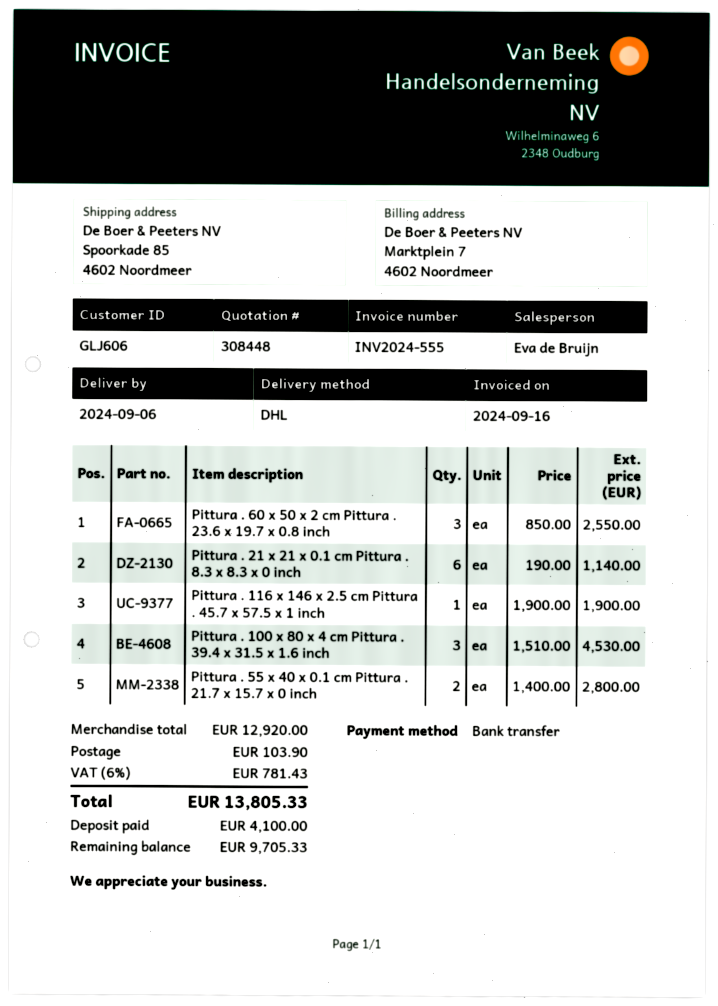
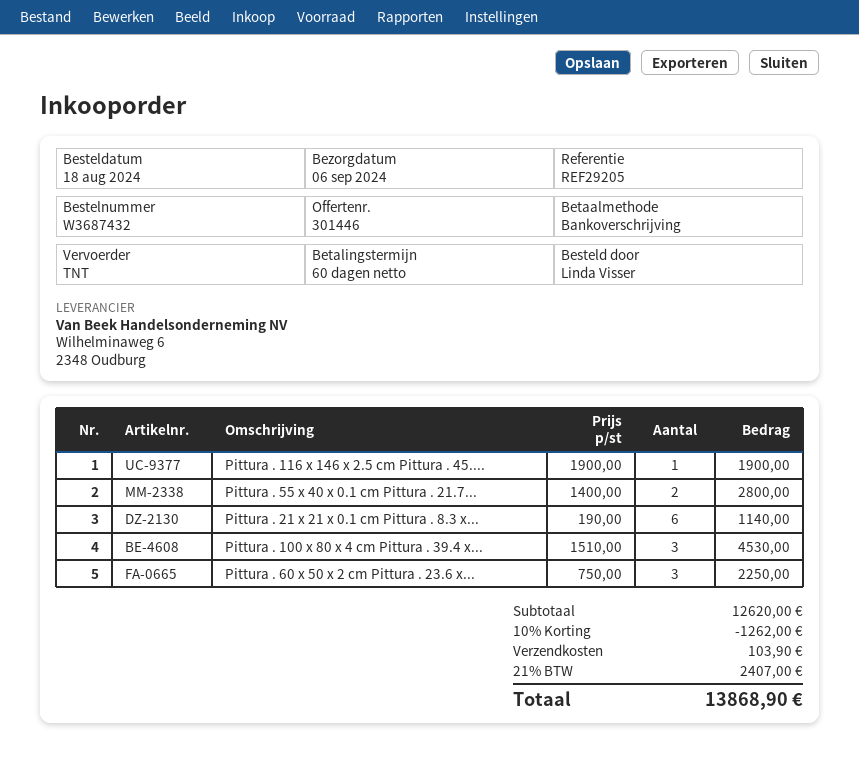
quote number: 308448 -> 301446
shipping method: DHL -> TNT
Pittura . 60 x 50 x 2 cm Pittura . 23.6 x 19.7 x 0.8 inch: 3 x 850.00 = 2550.00 -> 3 x 750.00 = 2250.00
subtotal: 12920.00 -> 12620.00
discount: none -> 10% = 1262.00
tax: 6% = 781.43 -> 21% = 2407.00
total: 13805.33 -> 13868.90

